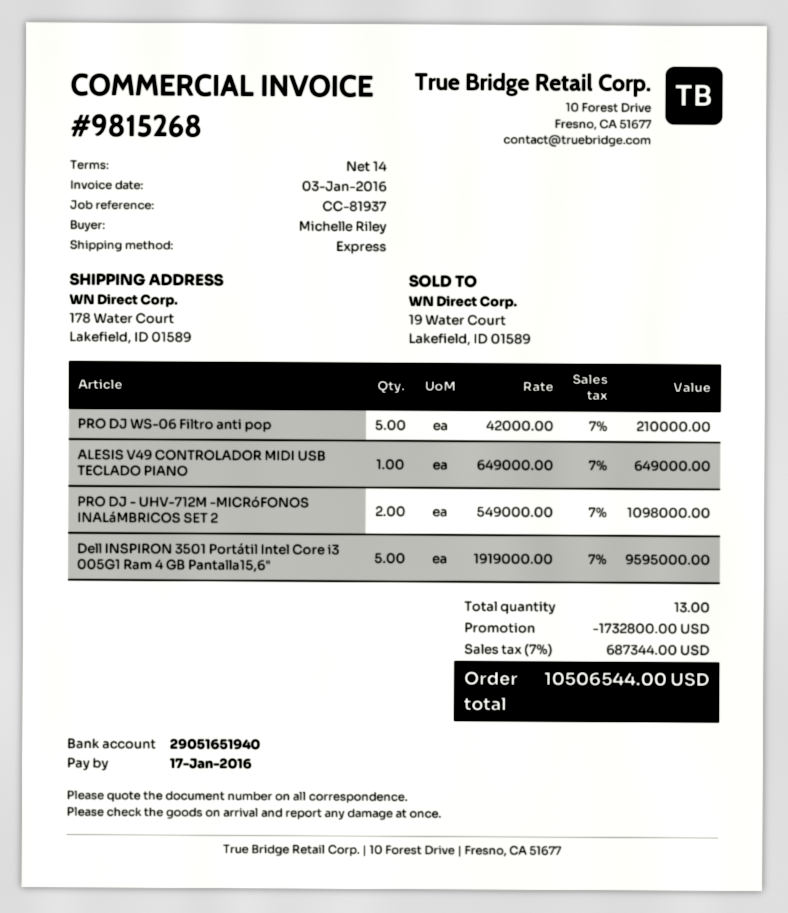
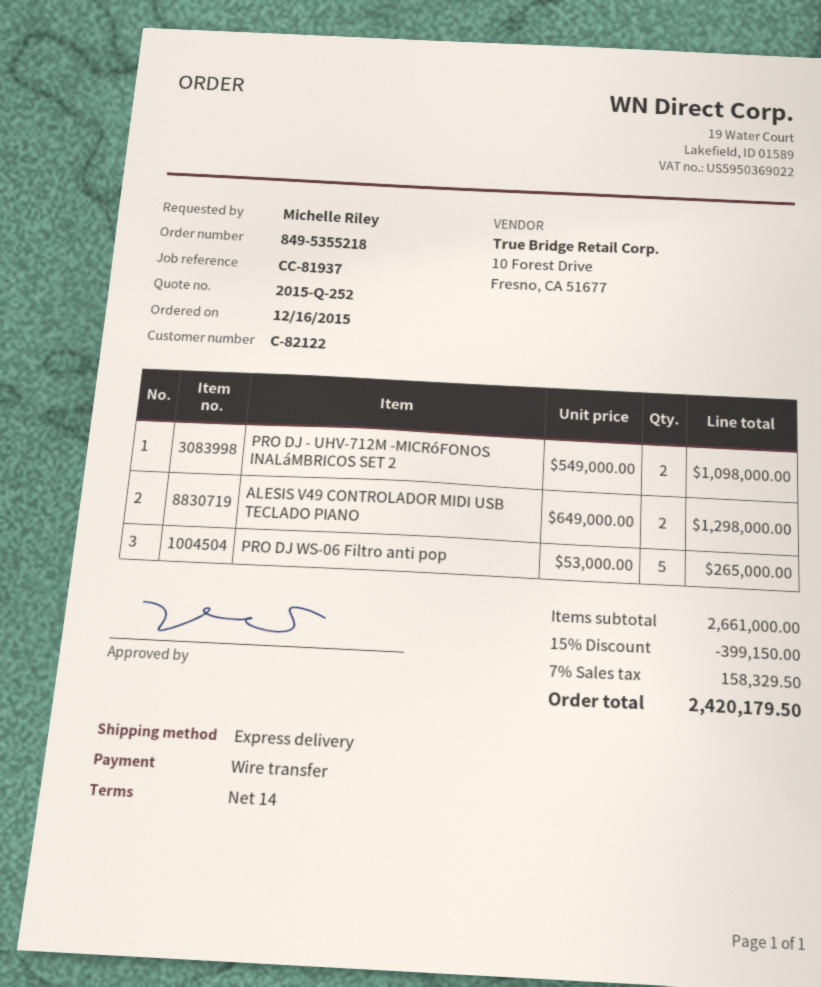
PRO DJ WS-06 Filtro anti pop: 5 x 42000.00 = 210000.00 -> 5 x 53000.00 = 265000.00
ALESIS V49 CONTROLADOR MIDI USB TECLADO PIANO: 1 x 649000.00 = 649000.00 -> 2 x 649000.00 = 1298000.00
Dell INSPIRON 3501 Portátil Intel Core i3 005G1 Ram 4 GB Pantalla15,6": 5 x 1919000.00 = 9595000.00 -> none
discount: 1732800.00 -> 399150.00
tax: 7% = 687344.00 -> 7% = 158329.50
total: 10506544.00 -> 2420179.50

